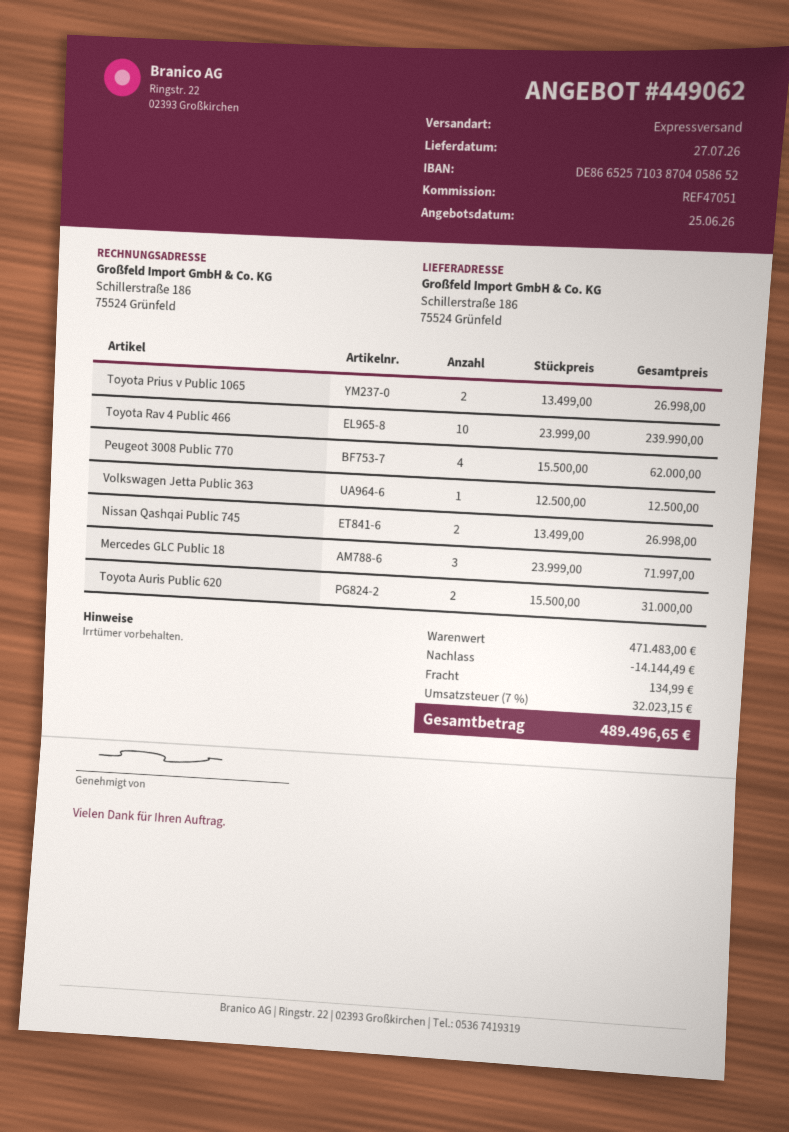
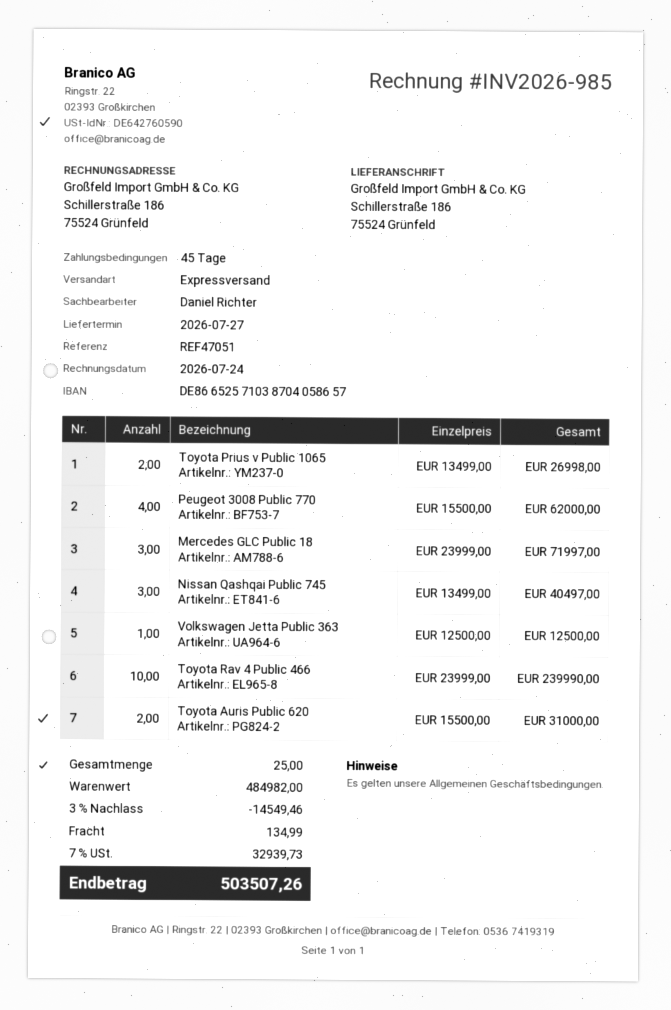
bank account: DE86652571038704058652 -> DE86652571038704058657
Nissan Qashqai Public 745: 2 x 13499.00 = 26998.00 -> 3 x 13499.00 = 40497.00
subtotal: 471483.00 -> 484982.00
discount: 14144.49 -> 14549.46
tax: 7% = 32023.15 -> 7% = 32939.73
total: 489496.65 -> 503507.26

